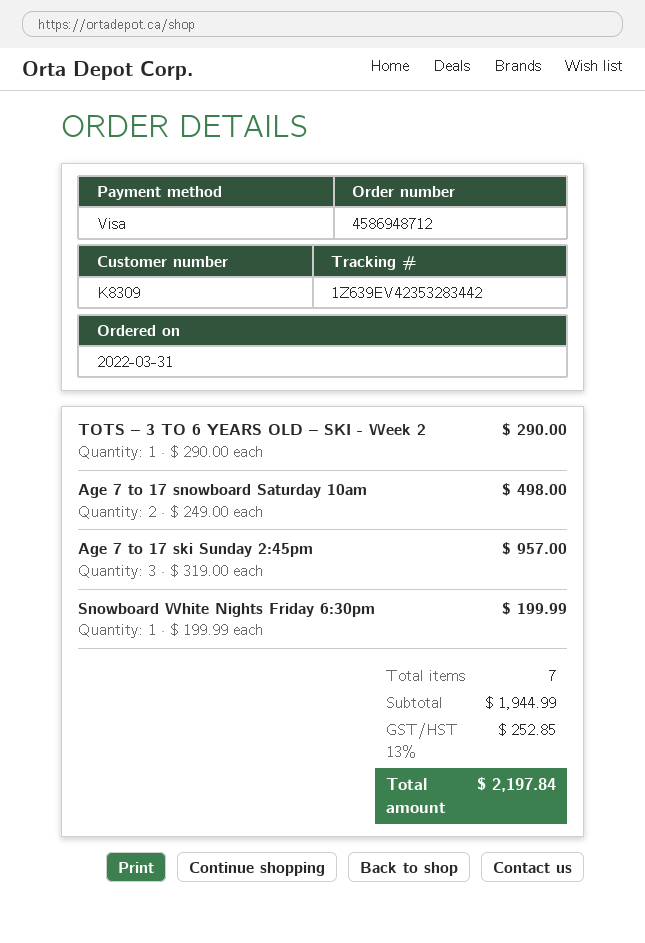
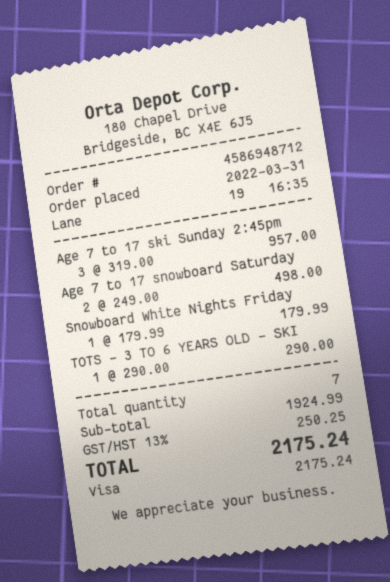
Snowboard White Nights Friday 6:30pm: 1 x 199.99 = 199.99 -> 1 x 179.99 = 179.99
subtotal: 1944.99 -> 1924.99
tax: 13% = 252.85 -> 13% = 250.25
total: 2197.84 -> 2175.24

